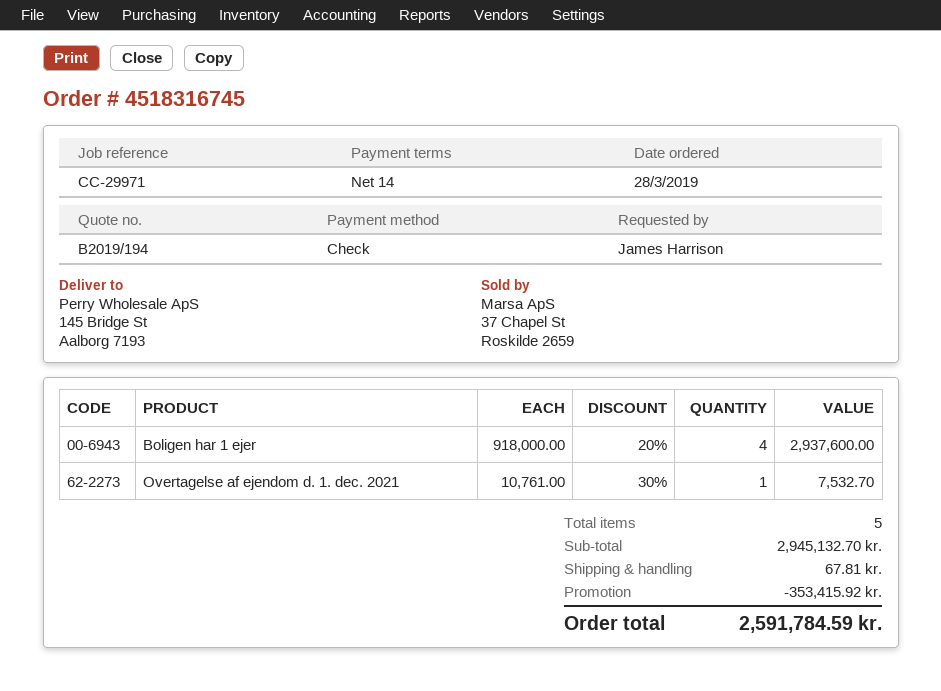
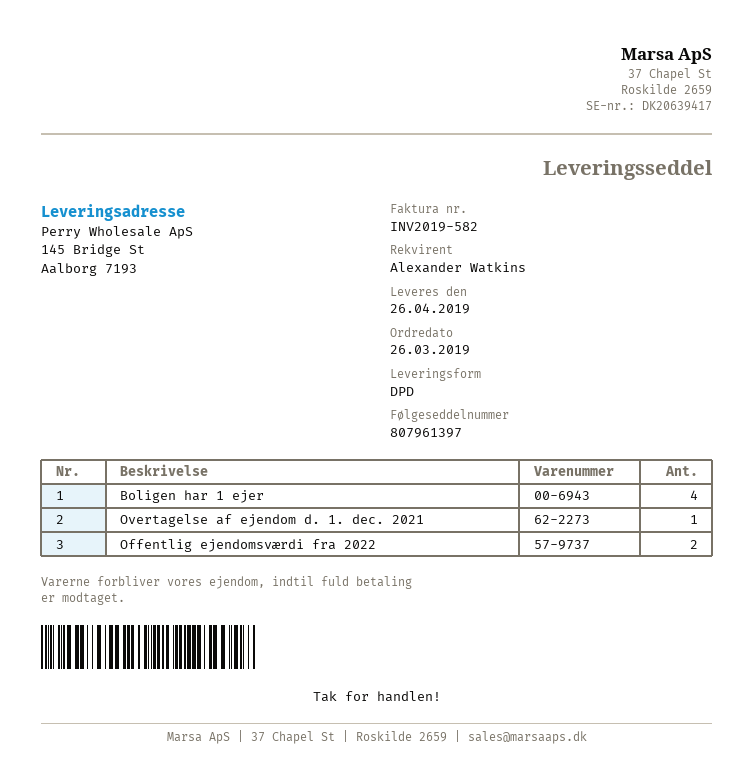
order date: 2019-03-28 -> 2019-03-26
ordered by: James Harrison -> Alexander Watkins
Offentlig ejendomsværdi fra 2022: none -> 2

